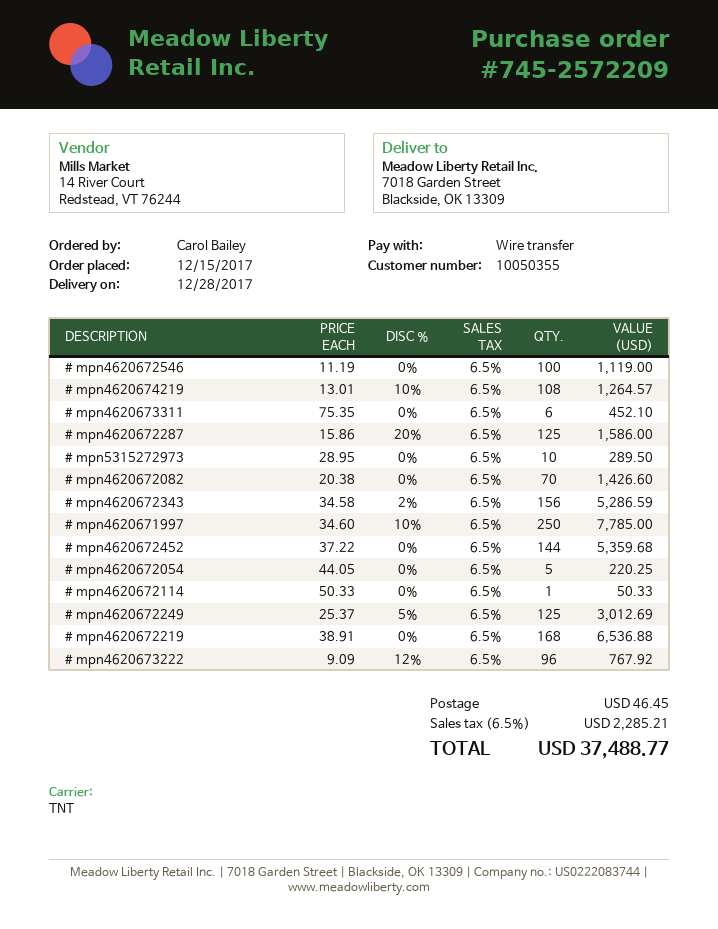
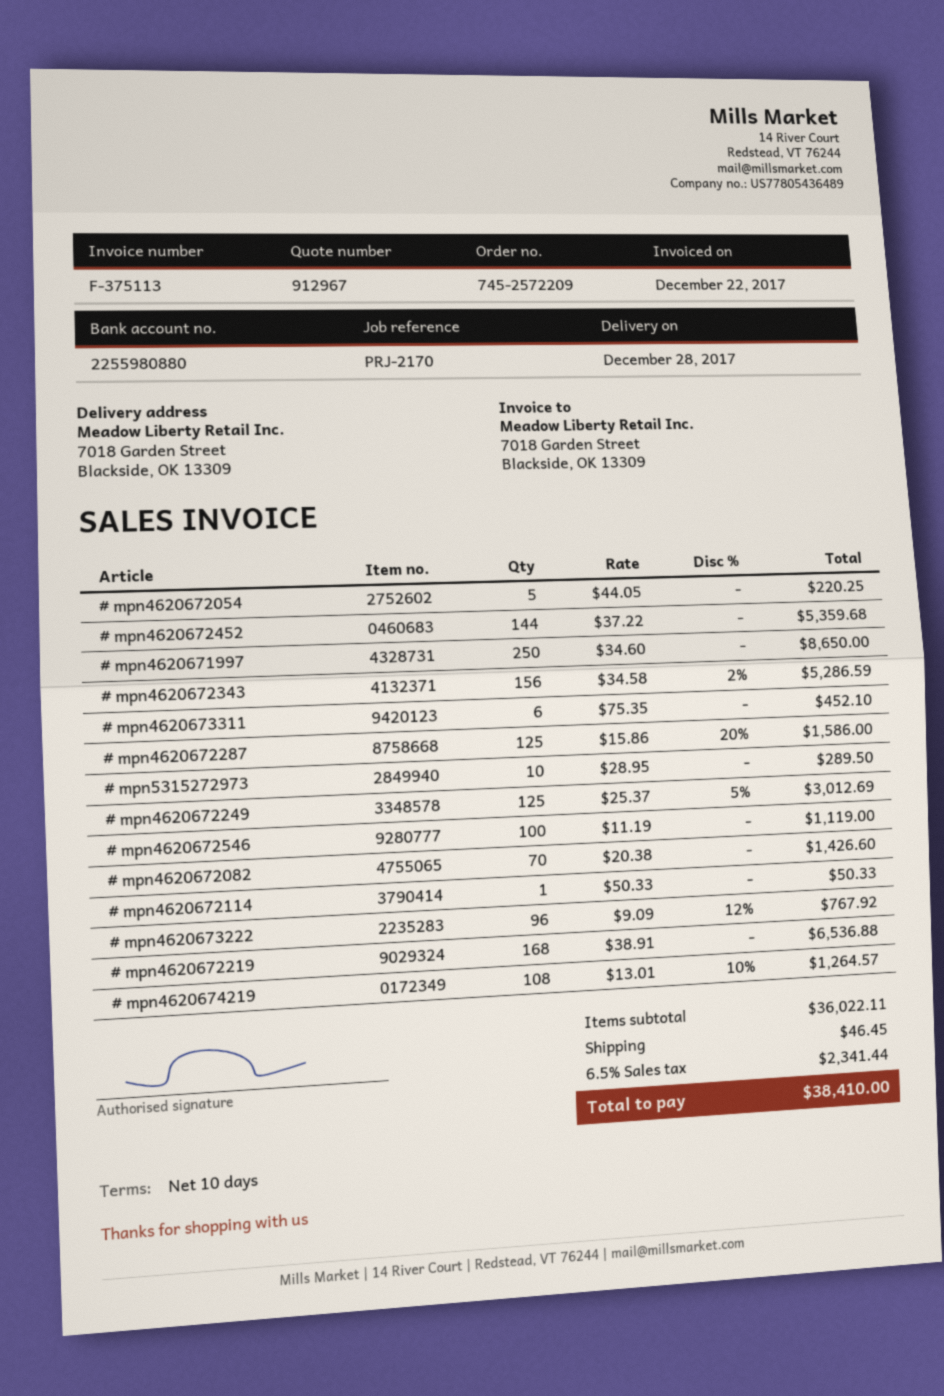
# mpn4620671997: 250 x 34.60 - 10% = 7785.00 -> 250 x 34.60 = 8650.00
tax: 6.5% = 2285.21 -> 6.5% = 2341.44
total: 37488.77 -> 38410.00

